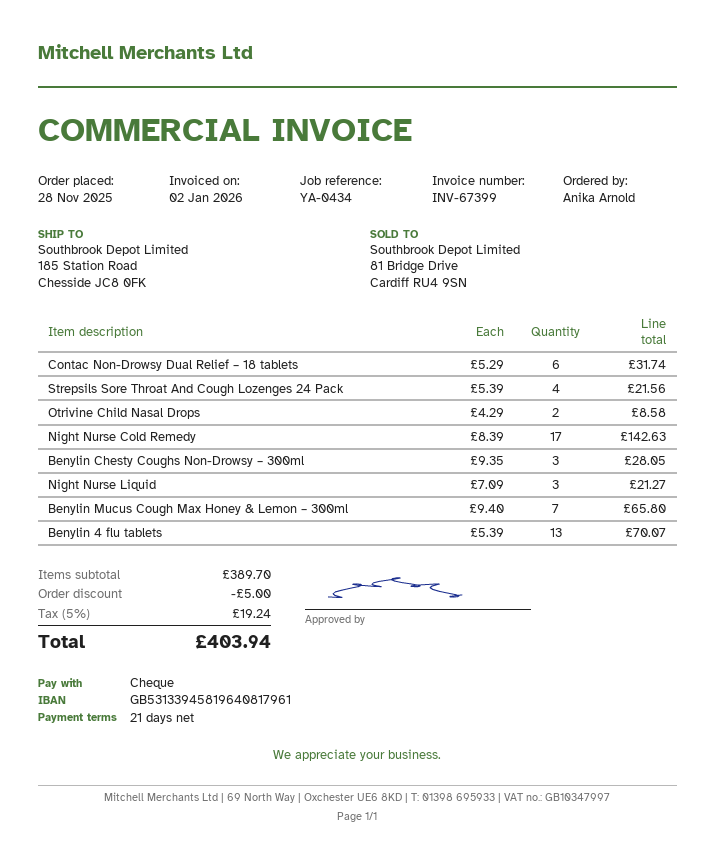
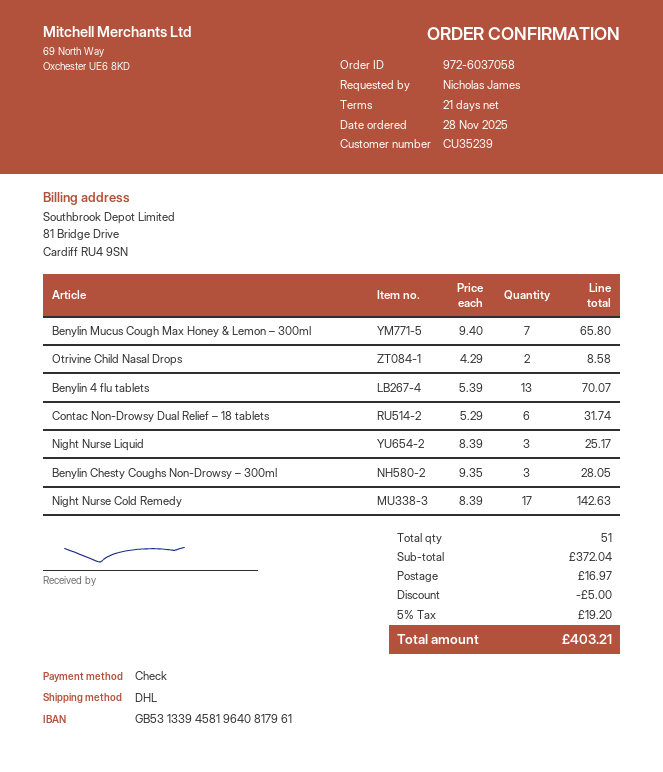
ordered by: Anika Arnold -> Nicholas James
Strepsils Sore Throat And Cough Lozenges 24 Pack: 4 x 5.39 = 21.56 -> none
Night Nurse Liquid: 3 x 7.09 = 21.27 -> 3 x 8.39 = 25.17
subtotal: 389.70 -> 372.04
shipping: none -> 16.97
tax: 5% = 19.24 -> 5% = 19.20
total: 403.94 -> 403.21

